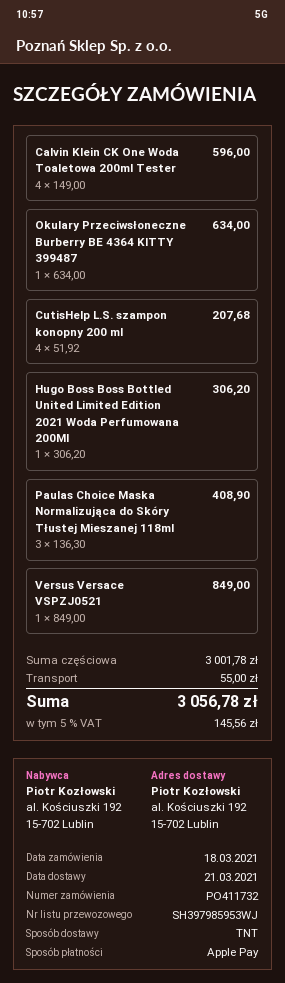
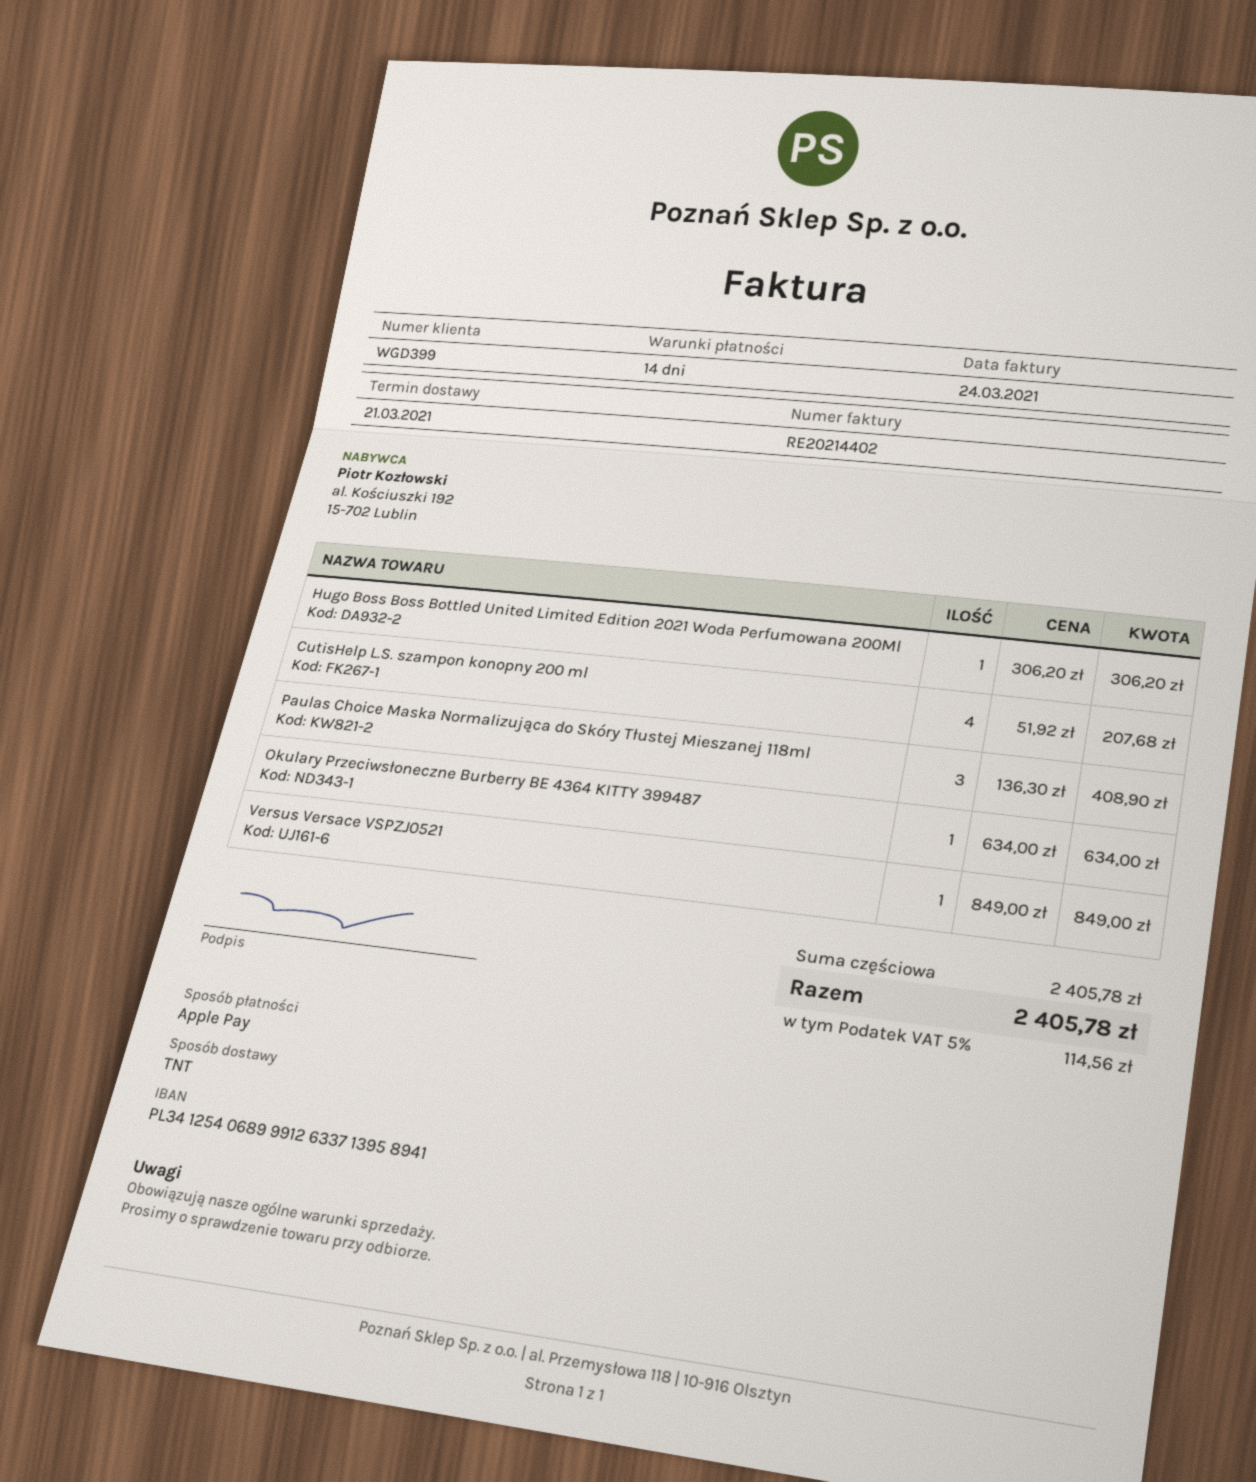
Calvin Klein CK One Woda Toaletowa 200ml Tester: 4 x 149.00 = 596.00 -> none
subtotal: 3001.78 -> 2405.78
shipping: 55.00 -> none
tax: 5% = 145.56 -> 5% = 114.56
total: 3056.78 -> 2405.78

